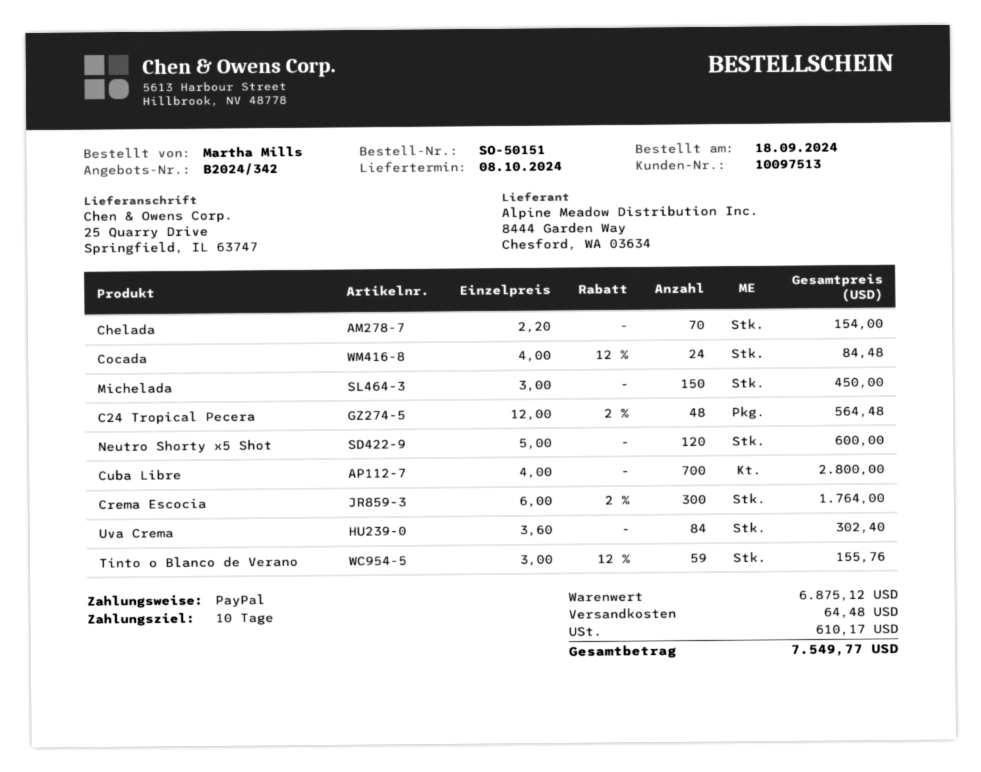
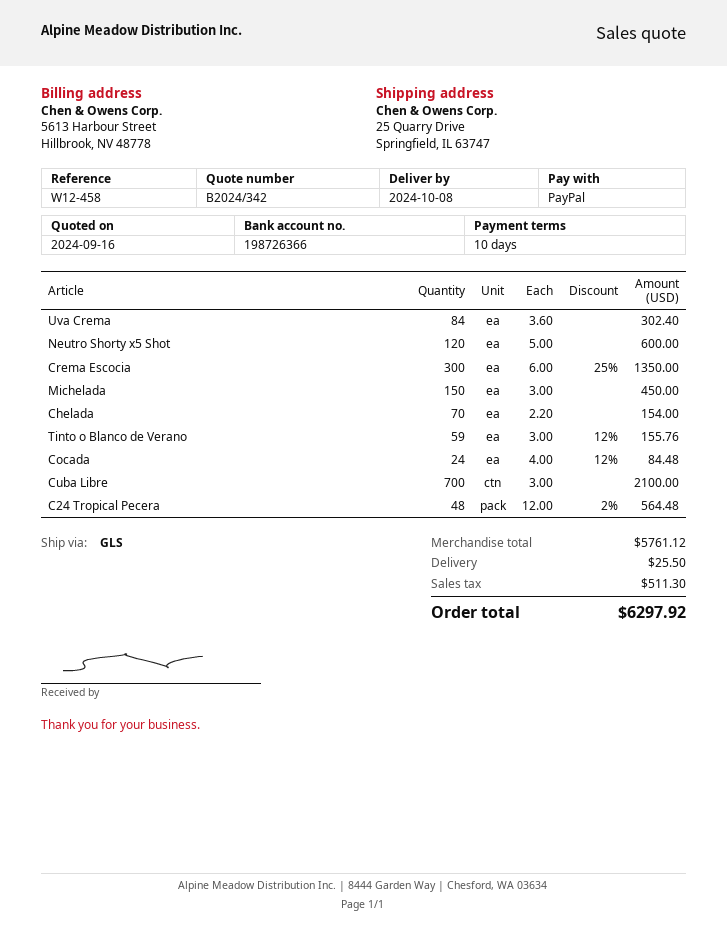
Cuba Libre: 700 x 4.00 = 2800.00 -> 700 x 3.00 = 2100.00
Crema Escocia: 300 x 6.00 - 2% = 1764.00 -> 300 x 6.00 - 25% = 1350.00
subtotal: 6875.12 -> 5761.12
shipping: 64.48 -> 25.50
tax: 610.17 -> 511.30
total: 7549.77 -> 6297.92

